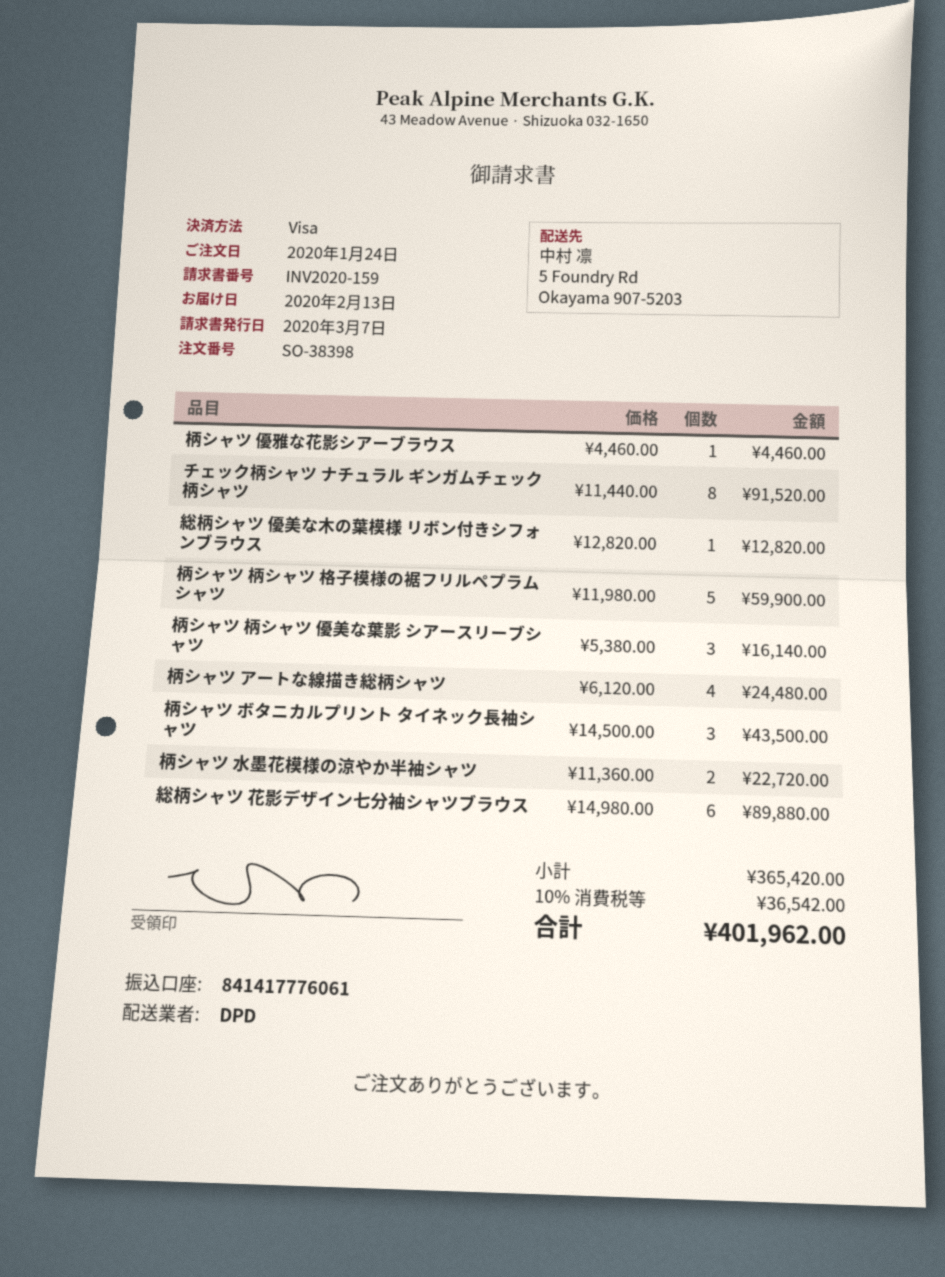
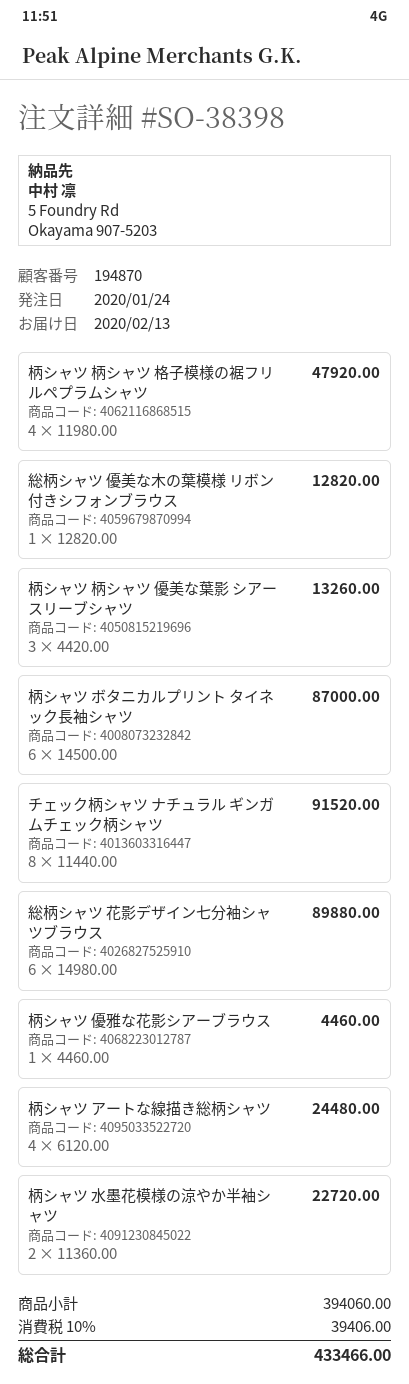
柄シャツ 柄シャツ 格子模様の裾フリルペプラムシャツ: 5 x 11980.00 = 59900.00 -> 4 x 11980.00 = 47920.00
柄シャツ 柄シャツ 優美な葉影 シアースリーブシャツ: 3 x 5380.00 = 16140.00 -> 3 x 4420.00 = 13260.00
柄シャツ ボタニカルプリント タイネック長袖シャツ: 3 x 14500.00 = 43500.00 -> 6 x 14500.00 = 87000.00
subtotal: 365420.00 -> 394060.00
tax: 10% = 36542.00 -> 10% = 39406.00
total: 401962.00 -> 433466.00

